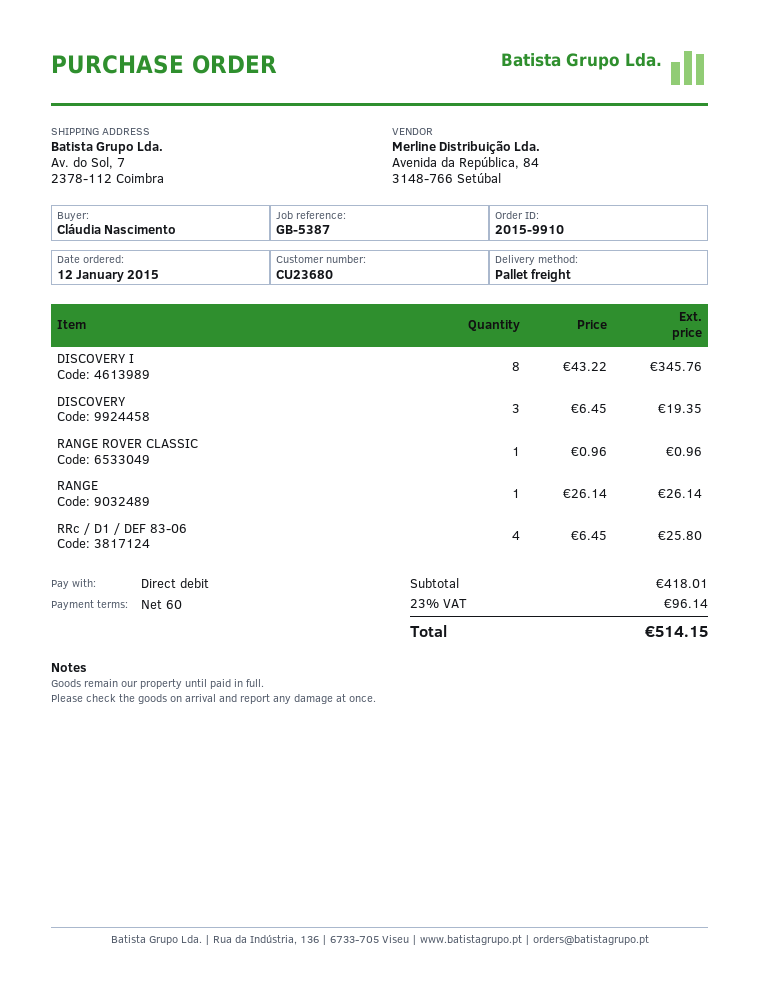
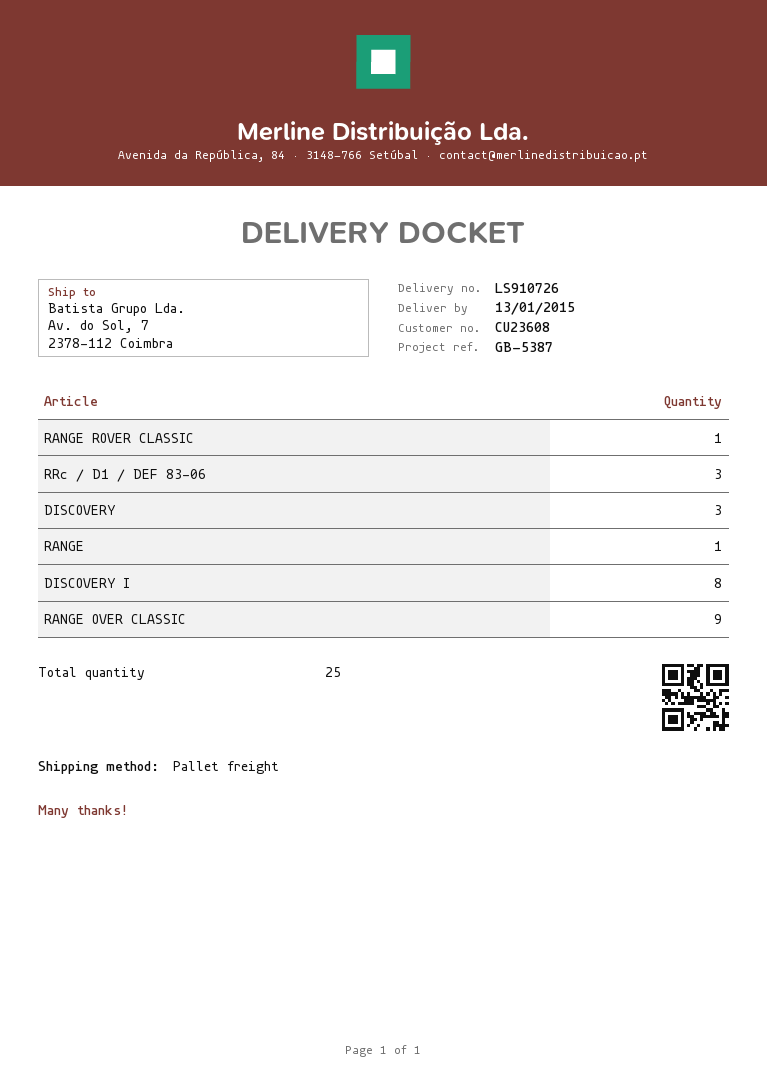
customer number: CU23680 -> CU23608
RRc / D1 / DEF 83-06: 4 -> 3
RANGE OVER CLASSIC: none -> 9

